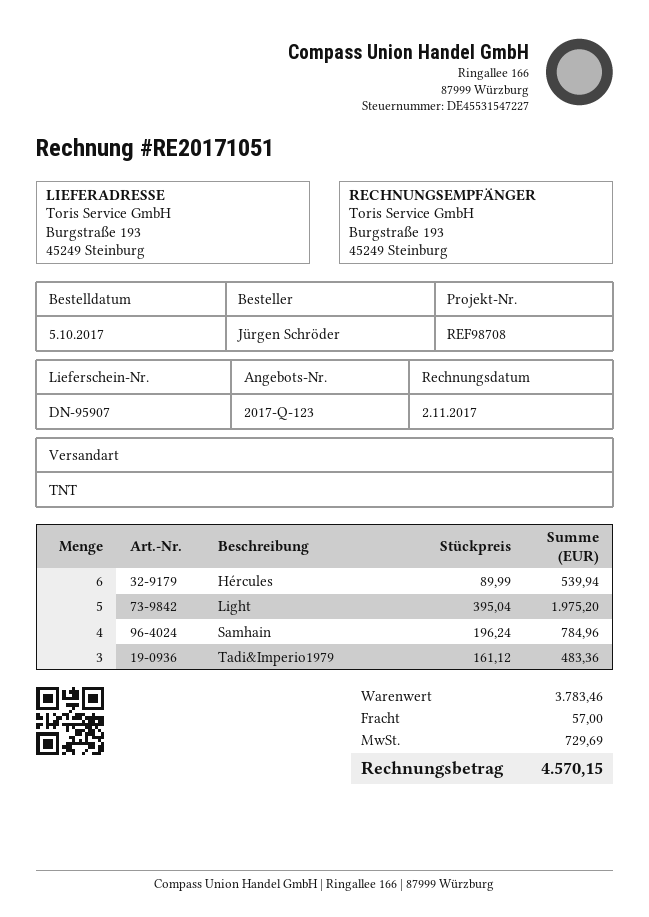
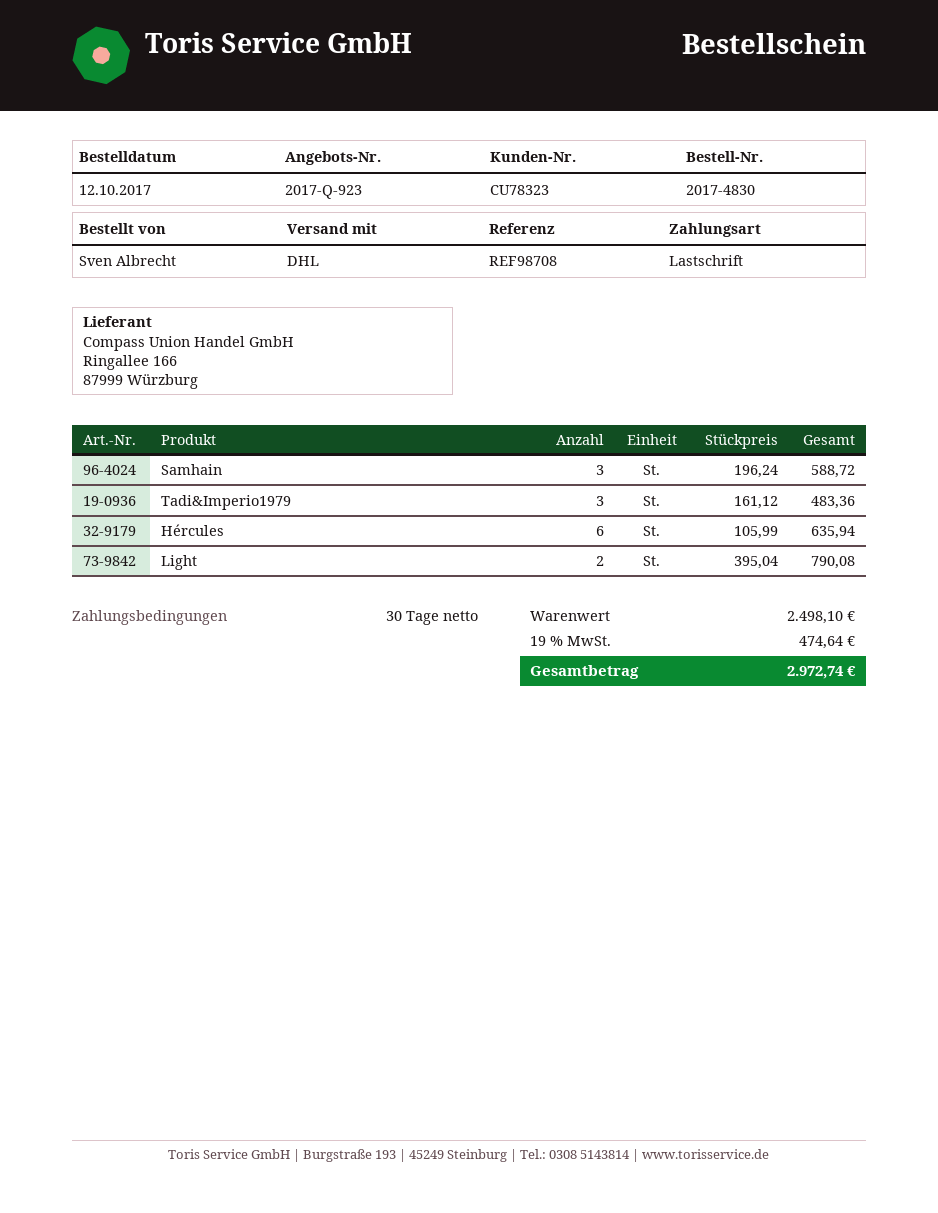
quote number: 2017-Q-123 -> 2017-Q-923
order date: 2017-10-05 -> 2017-10-12
ordered by: Jürgen Schröder -> Sven Albrecht
shipping method: TNT -> DHL
Hércules: 6 x 89.99 = 539.94 -> 6 x 105.99 = 635.94
Light: 5 x 395.04 = 1975.20 -> 2 x 395.04 = 790.08
Samhain: 4 x 196.24 = 784.96 -> 3 x 196.24 = 588.72
subtotal: 3783.46 -> 2498.10
shipping: 57.00 -> none
tax: 729.69 -> 474.64
total: 4570.15 -> 2972.74

